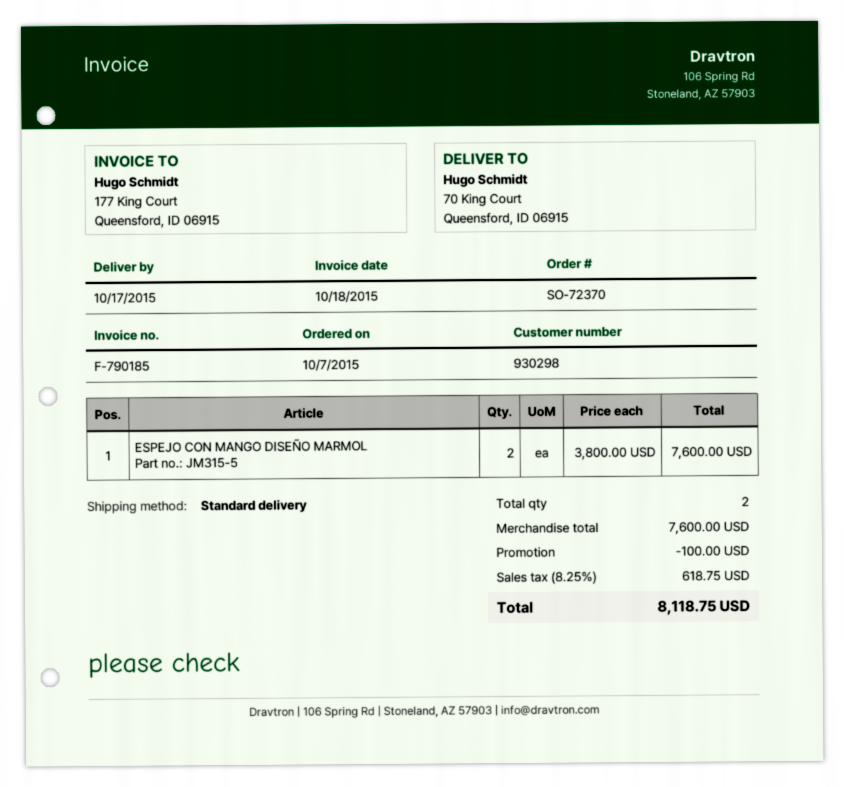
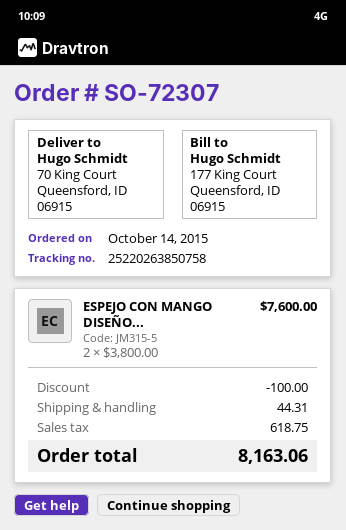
order number: SO-72370 -> SO-72307
order date: 2015-10-07 -> 2015-10-14
shipping: none -> 44.31
total: 8118.75 -> 8163.06

